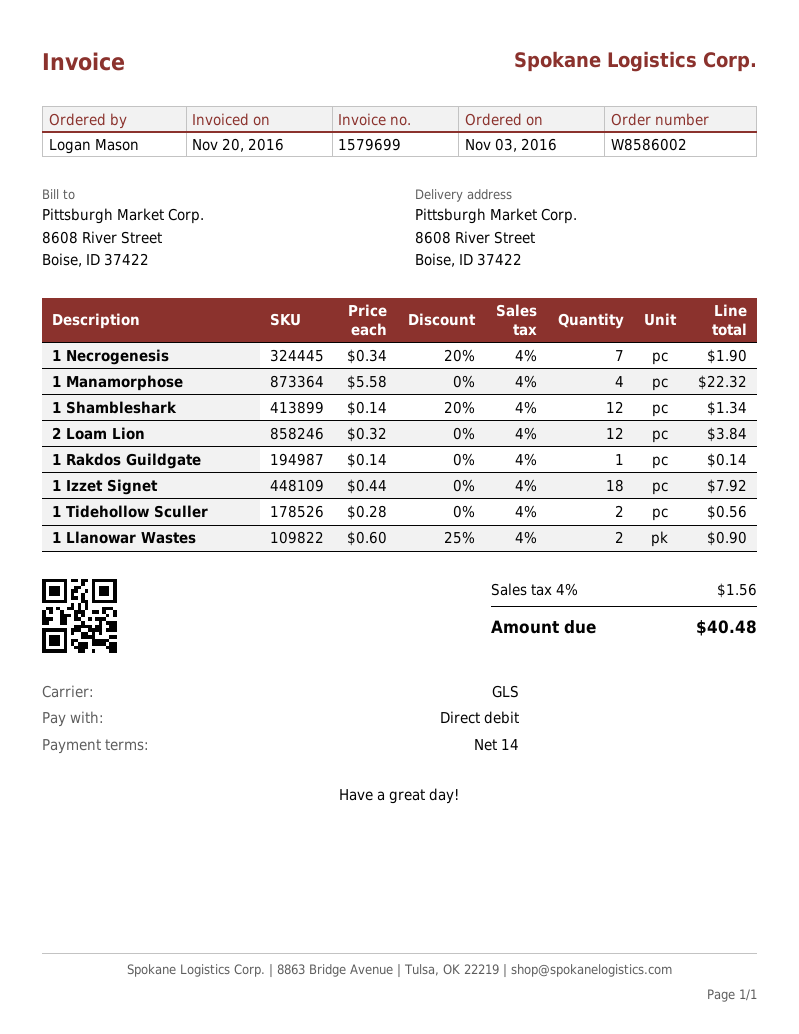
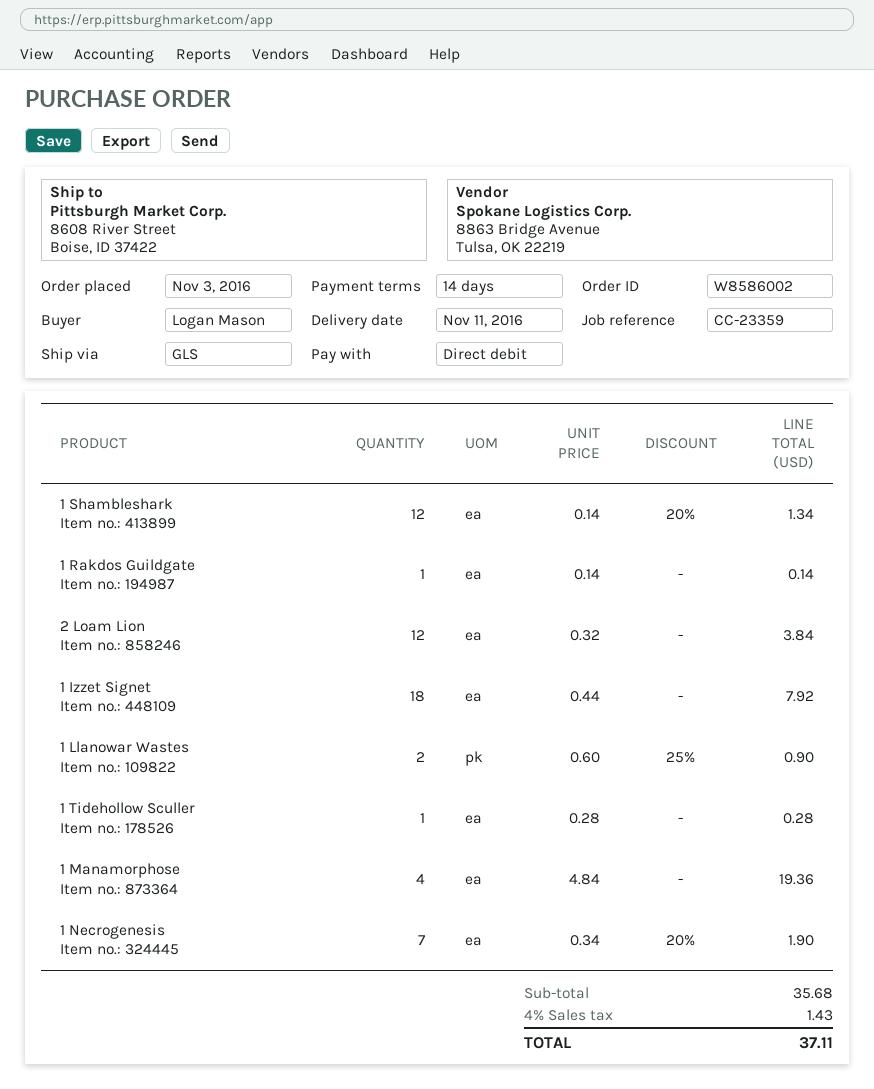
1 Manamorphose: 4 x 5.58 = 22.32 -> 4 x 4.84 = 19.36
1 Tidehollow Sculler: 2 x 0.28 = 0.56 -> 1 x 0.28 = 0.28
tax: 4% = 1.56 -> 4% = 1.43
total: 40.48 -> 37.11

